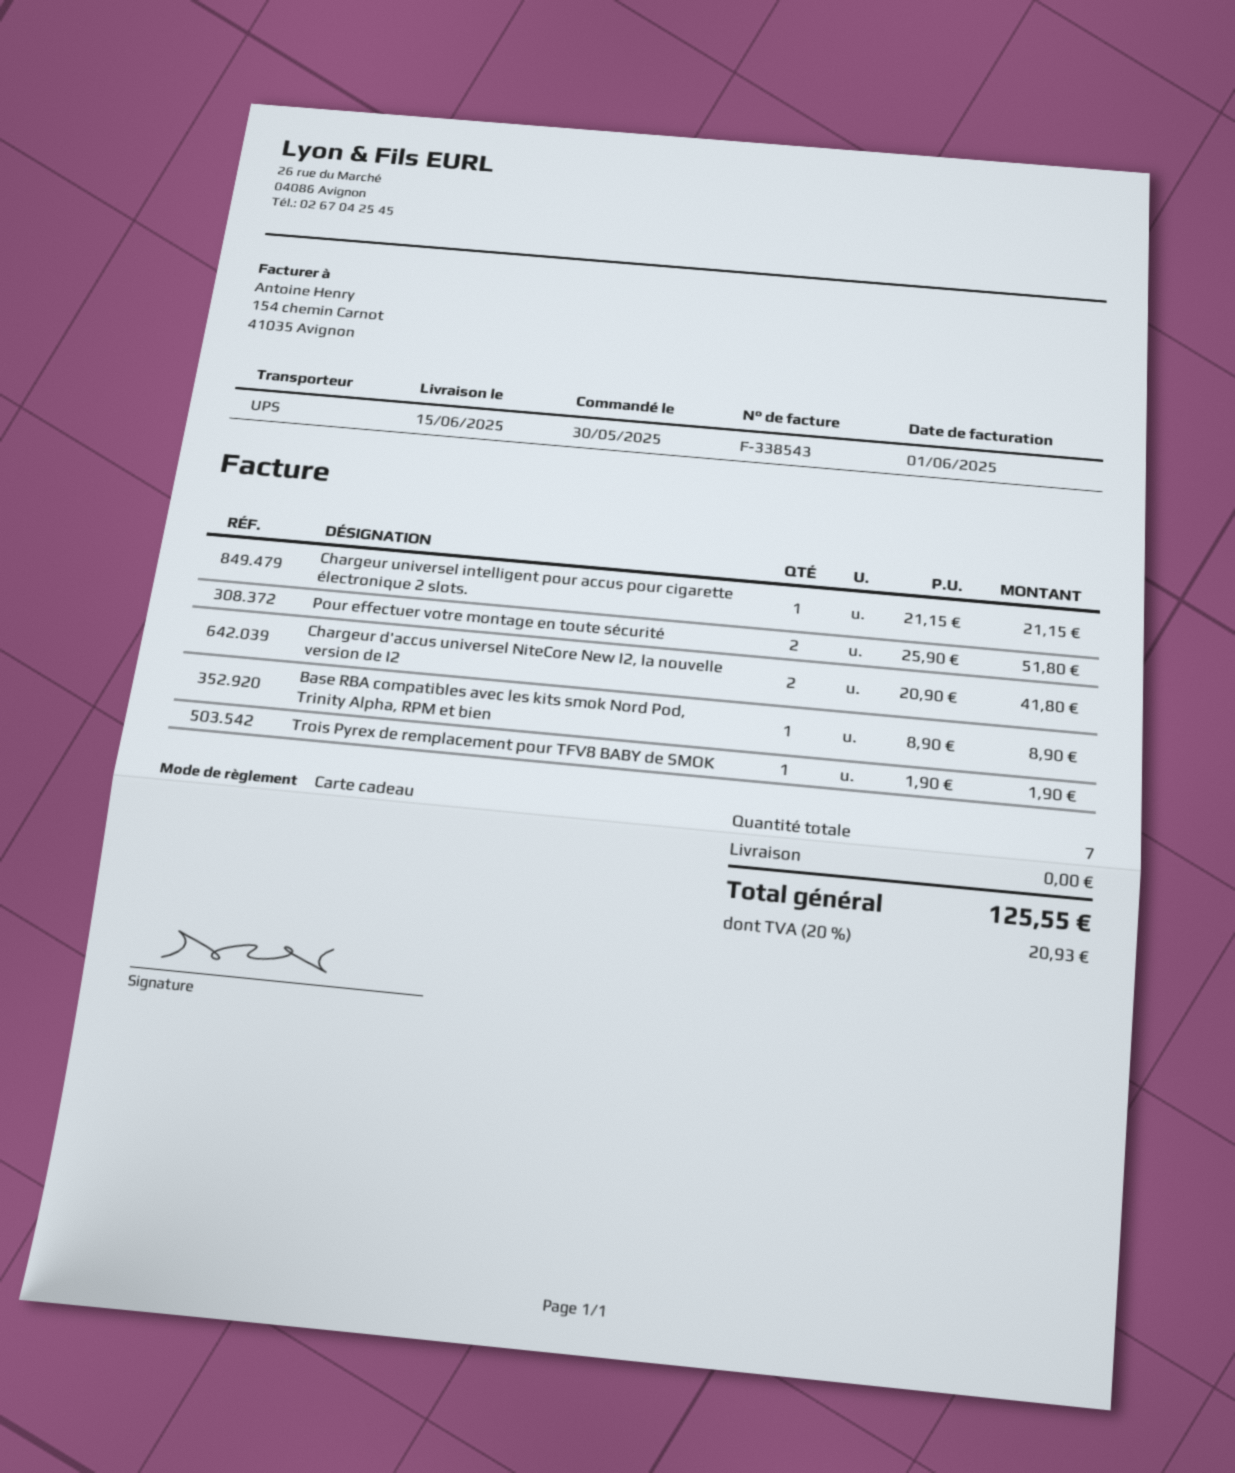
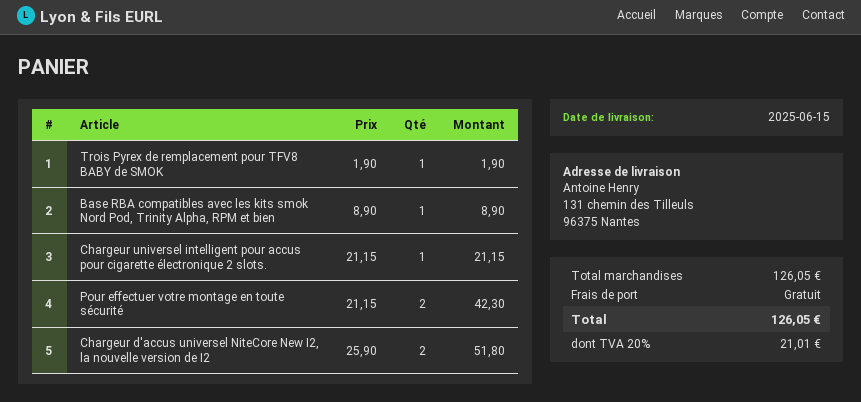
Pour effectuer votre montage en toute sécurité: 2 x 25.90 = 51.80 -> 2 x 21.15 = 42.30
Chargeur d'accus universel NiteCore New I2, la nouvelle version de I2: 2 x 20.90 = 41.80 -> 2 x 25.90 = 51.80
tax: 20% = 20.93 -> 20% = 21.01
total: 125.55 -> 126.05

